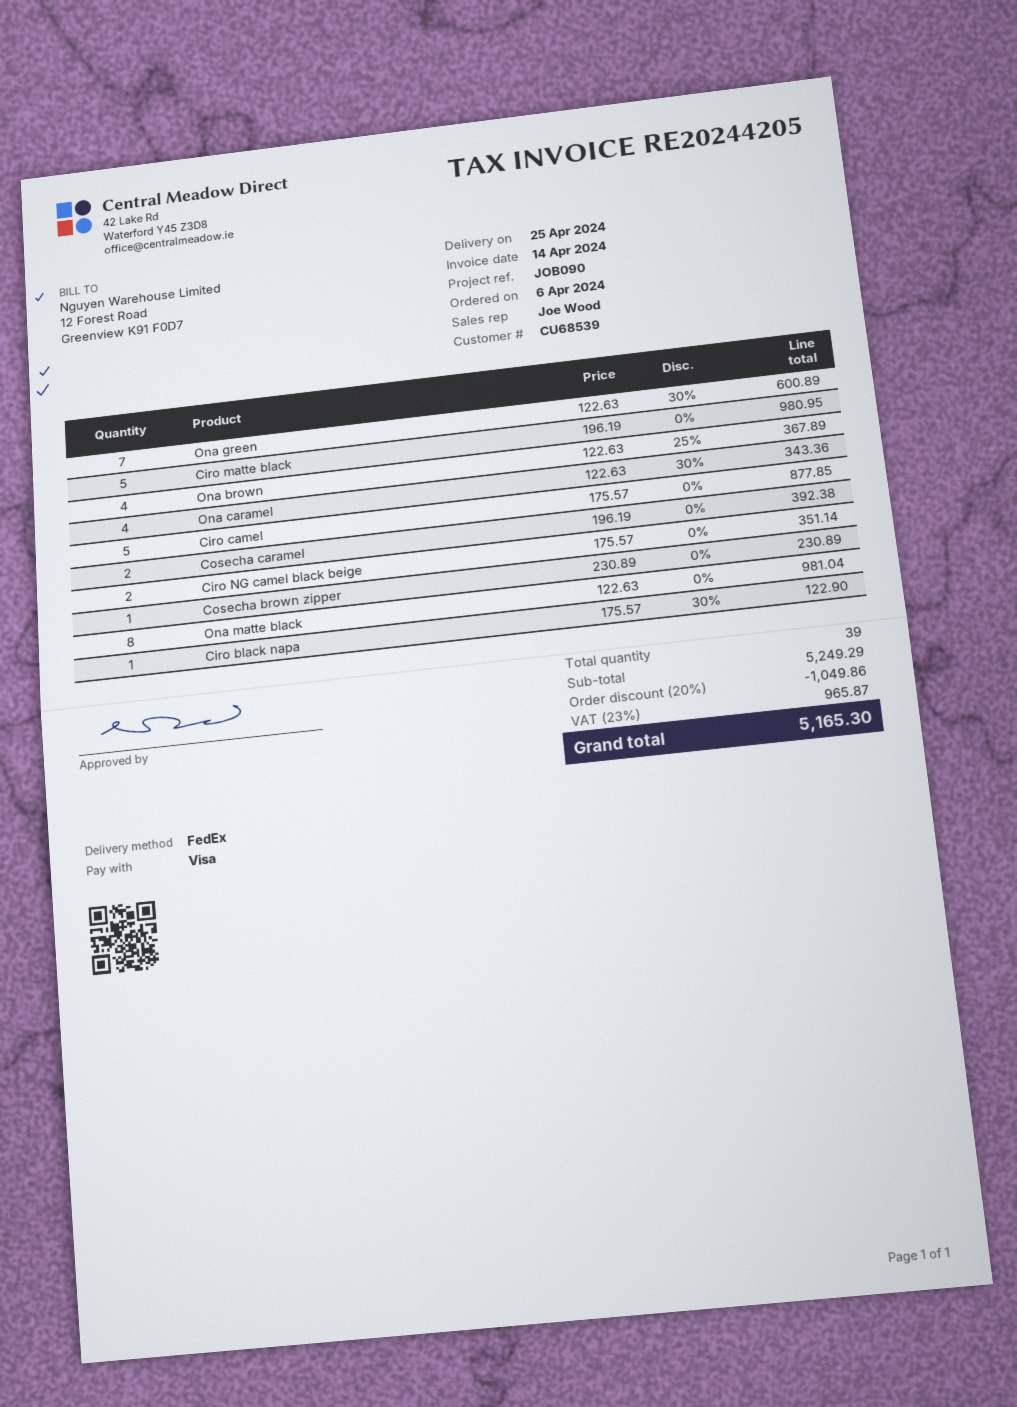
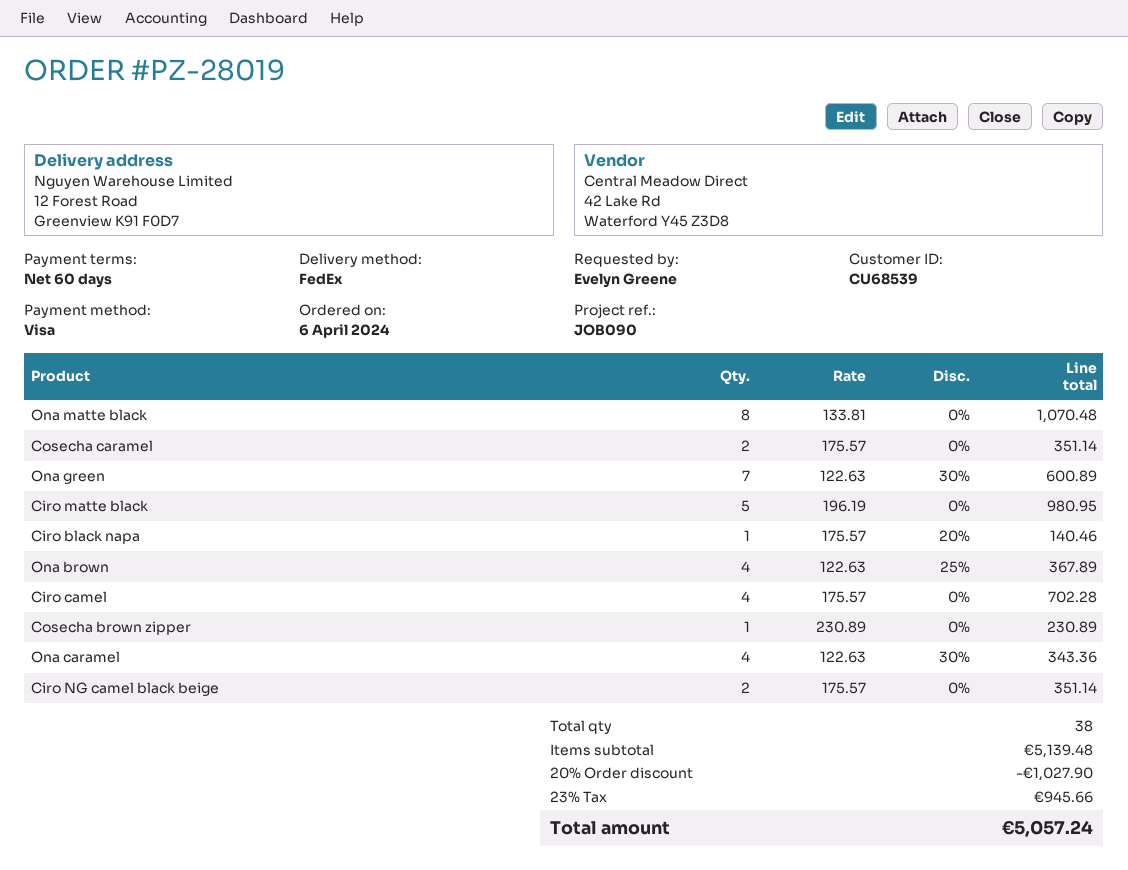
Ciro camel: 5 x 175.57 = 877.85 -> 4 x 175.57 = 702.28
Cosecha caramel: 2 x 196.19 = 392.38 -> 2 x 175.57 = 351.14
Ona matte black: 8 x 122.63 = 981.04 -> 8 x 133.81 = 1070.48
Ciro black napa: 1 x 175.57 - 30% = 122.90 -> 1 x 175.57 - 20% = 140.46
total quantity: 39 -> 38
subtotal: 5249.29 -> 5139.48
discount: 20% = 1049.86 -> 20% = 1027.90
tax: 23% = 965.87 -> 23% = 945.66
total: 5165.30 -> 5057.24

